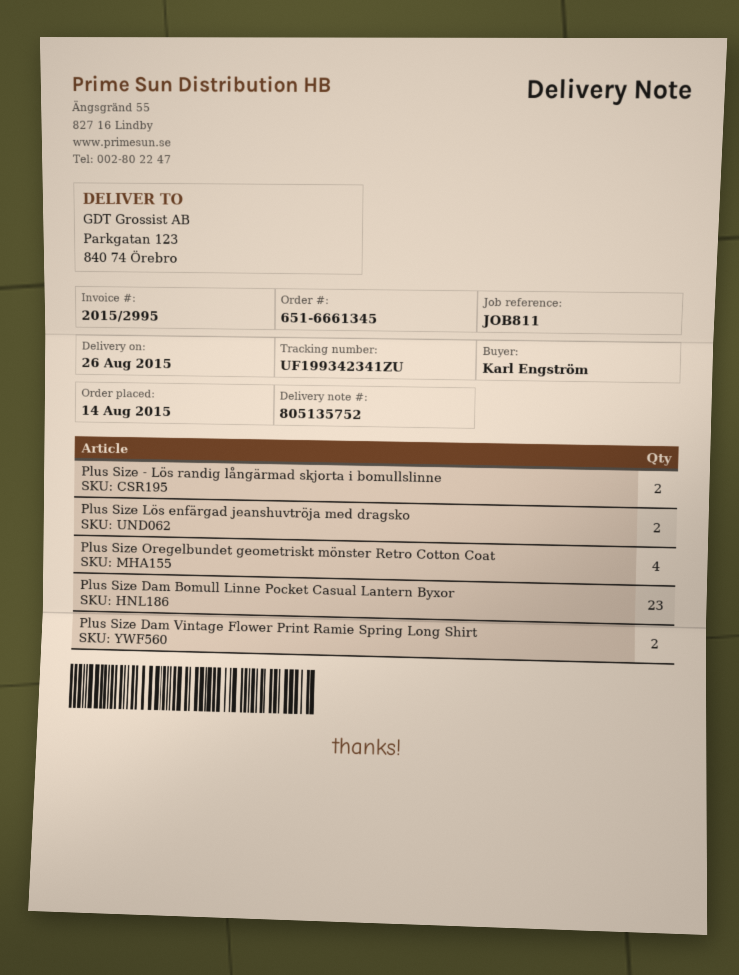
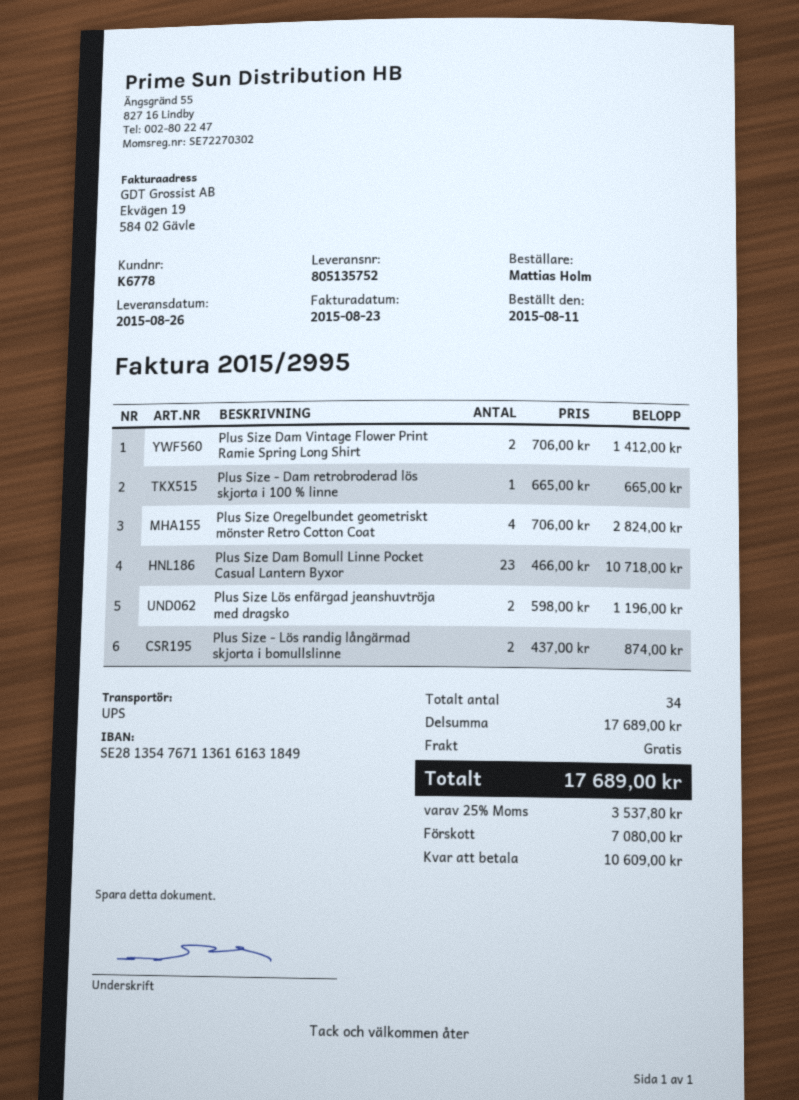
order date: 2015-08-14 -> 2015-08-11
ordered by: Karl Engström -> Mattias Holm
Plus Size - Dam retrobroderad lös skjorta i 100 % linne: none -> 1

